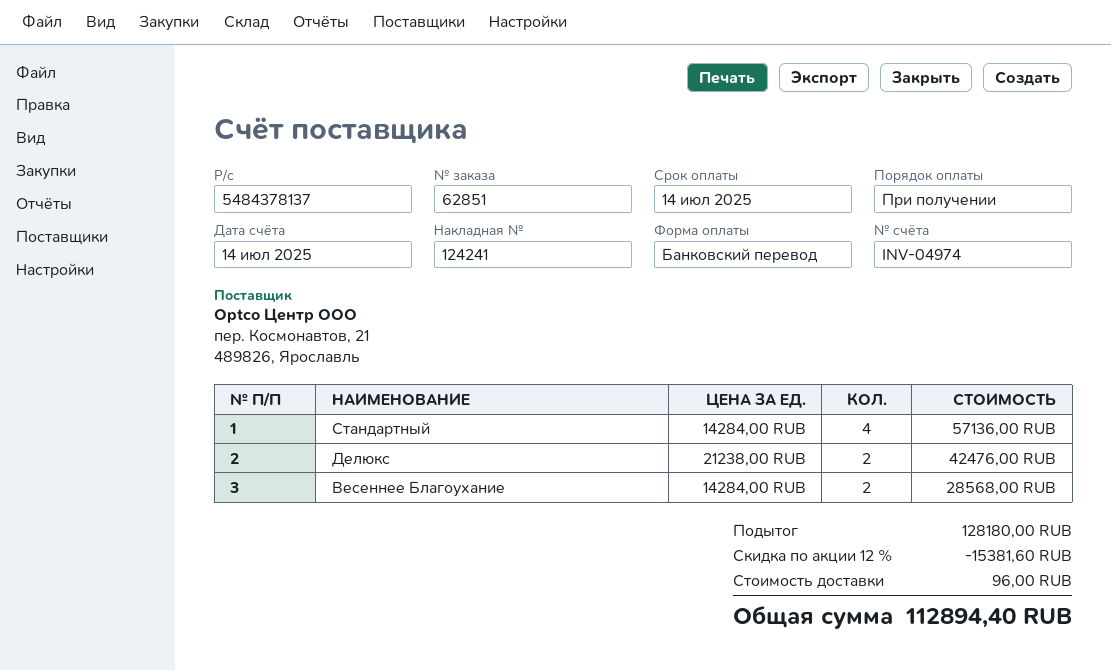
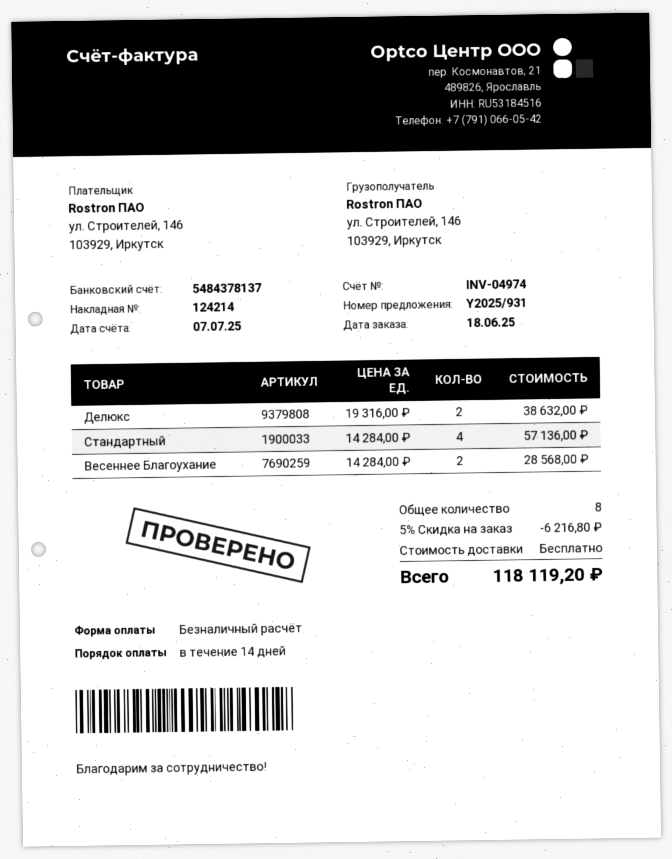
delivery note number: 124241 -> 124214
invoice date: 2025-07-14 -> 2025-07-07
payment terms: on receipt -> 14 days
Делюкс: 2 x 21238.00 = 42476.00 -> 2 x 19316.00 = 38632.00
discount: 12% = 15381.60 -> 5% = 6216.80
shipping: 96.00 -> 0.00
total: 112894.40 -> 118119.20

